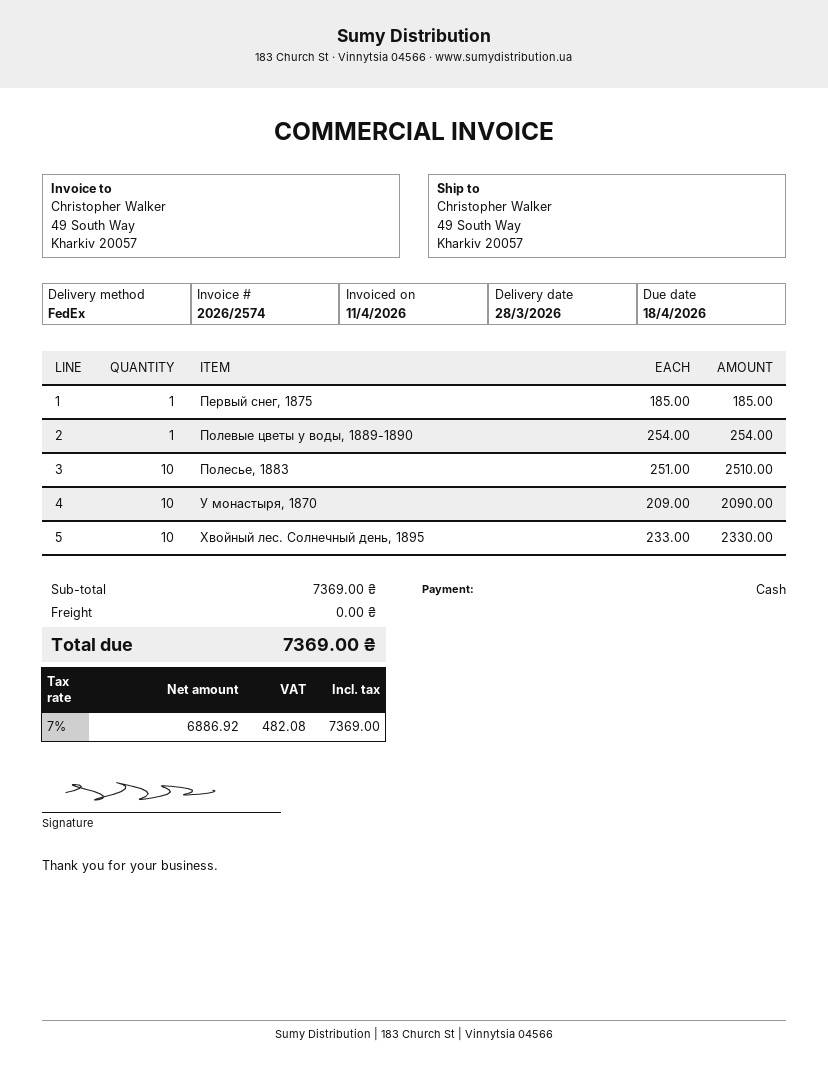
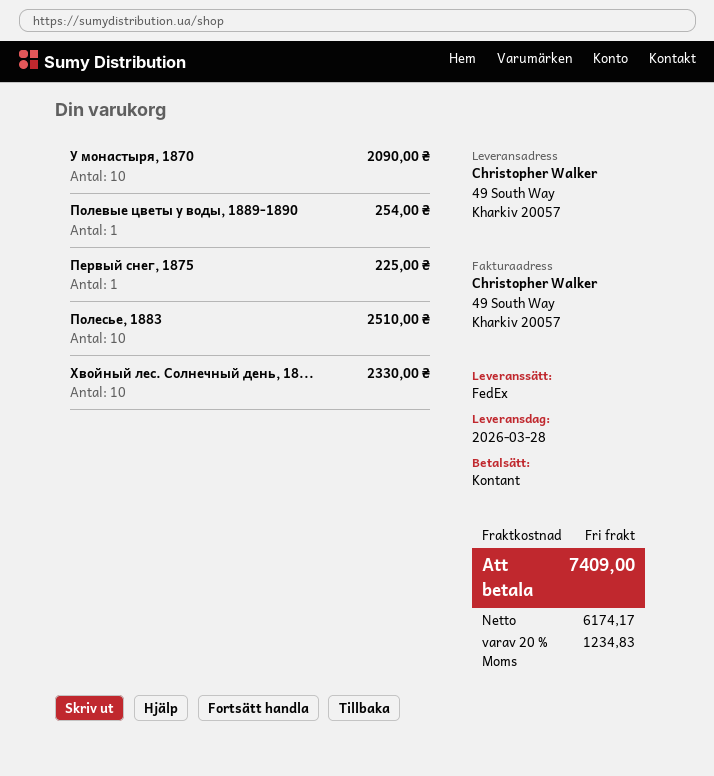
Первый снег, 1875: 1 for 185.00 -> 1 for 225.00
net: 6886.92 -> 6174.17
tax: 7% = 482.08 -> 20% = 1234.83
total: 7369.00 -> 7409.00

